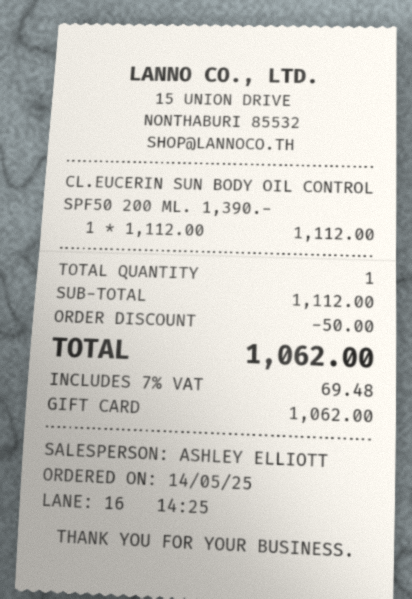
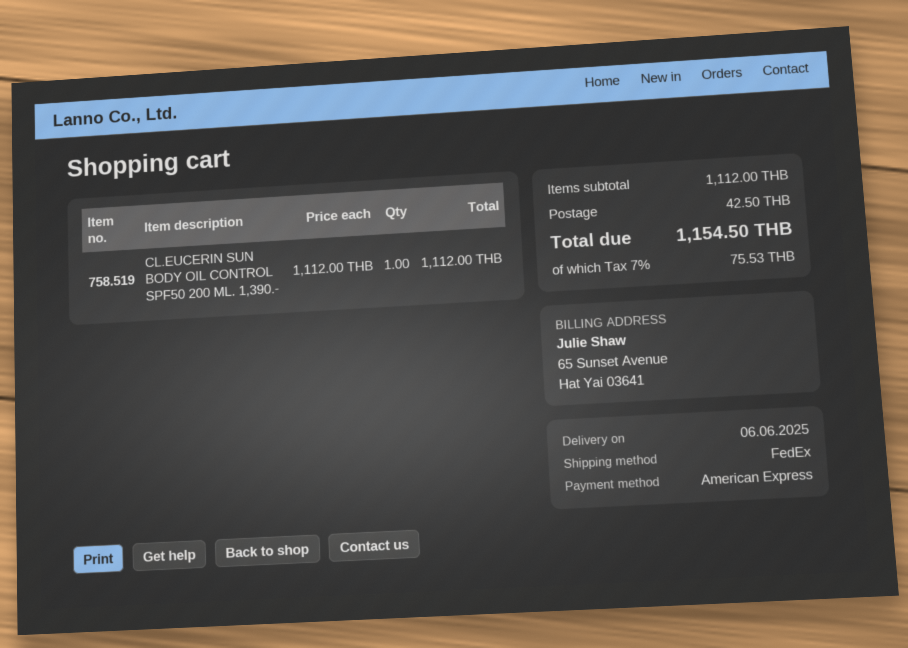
payment method: gift card -> American Express
discount: 50.00 -> none
shipping: none -> 42.50
tax: 7% = 69.48 -> 7% = 75.53
total: 1062.00 -> 1154.50

